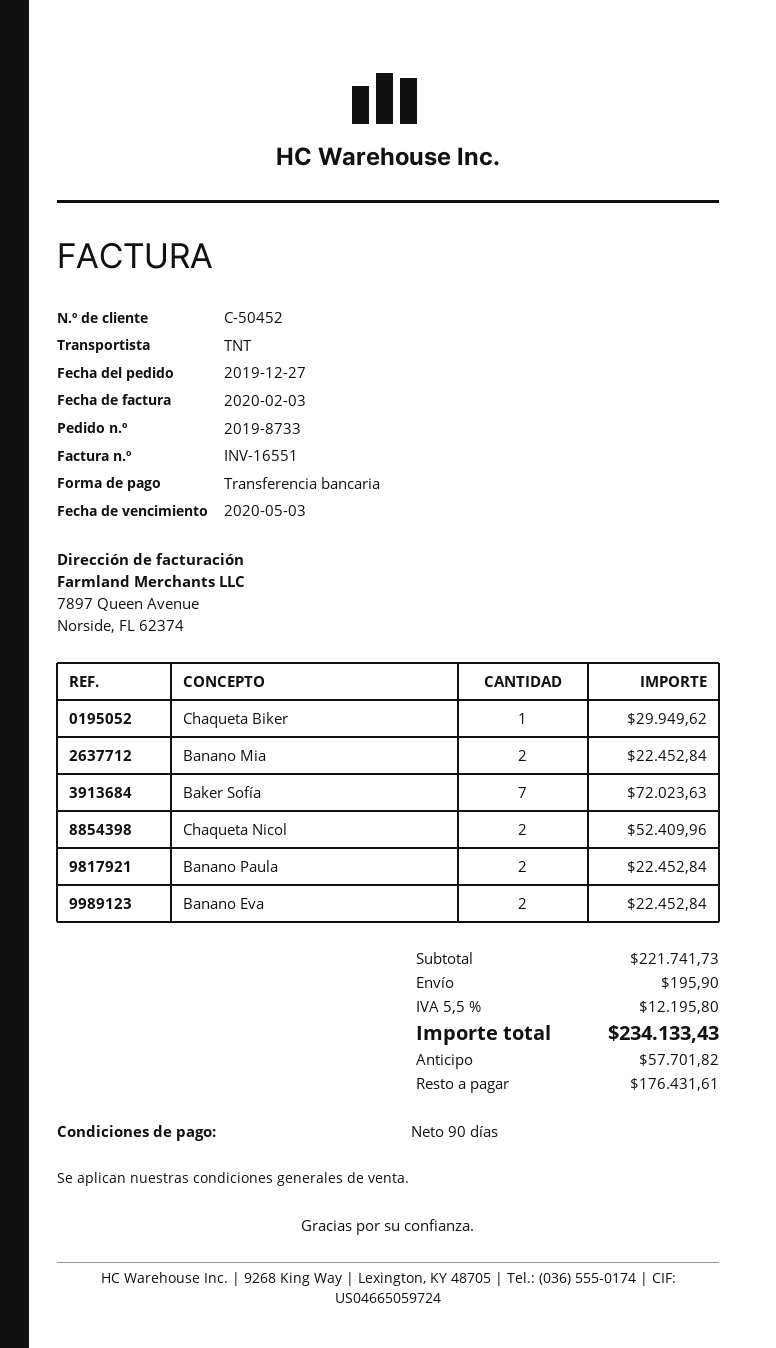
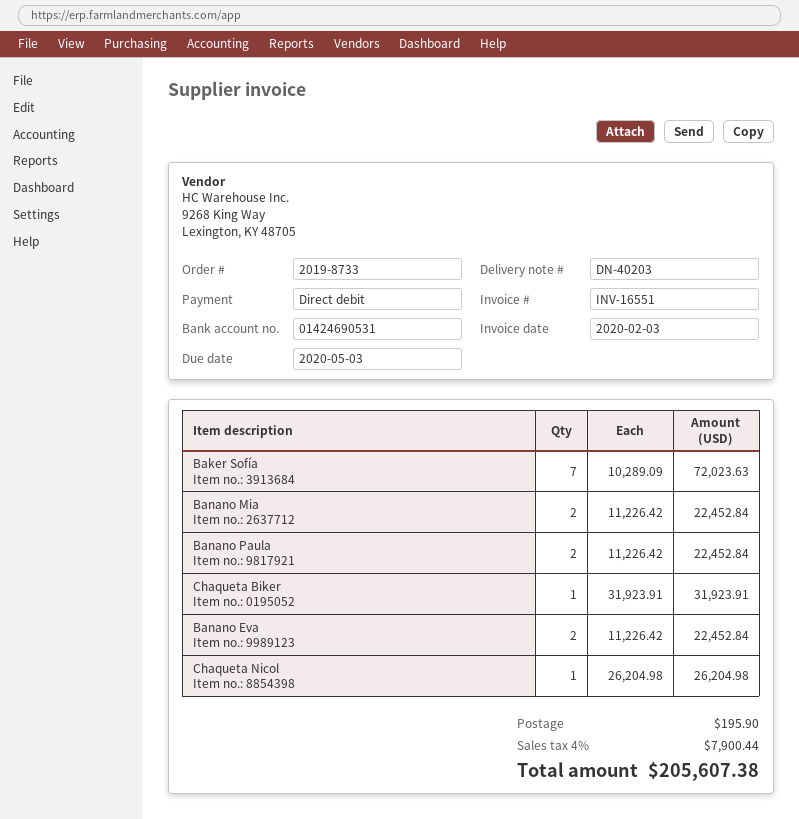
payment method: bank transfer -> direct debit
Chaqueta Biker: 1 for 29949.62 -> 1 for 31923.91
Chaqueta Nicol: 2 for 52409.96 -> 1 for 26204.98
tax: 5.5% = 12195.80 -> 4% = 7900.44
total: 234133.43 -> 205607.38

